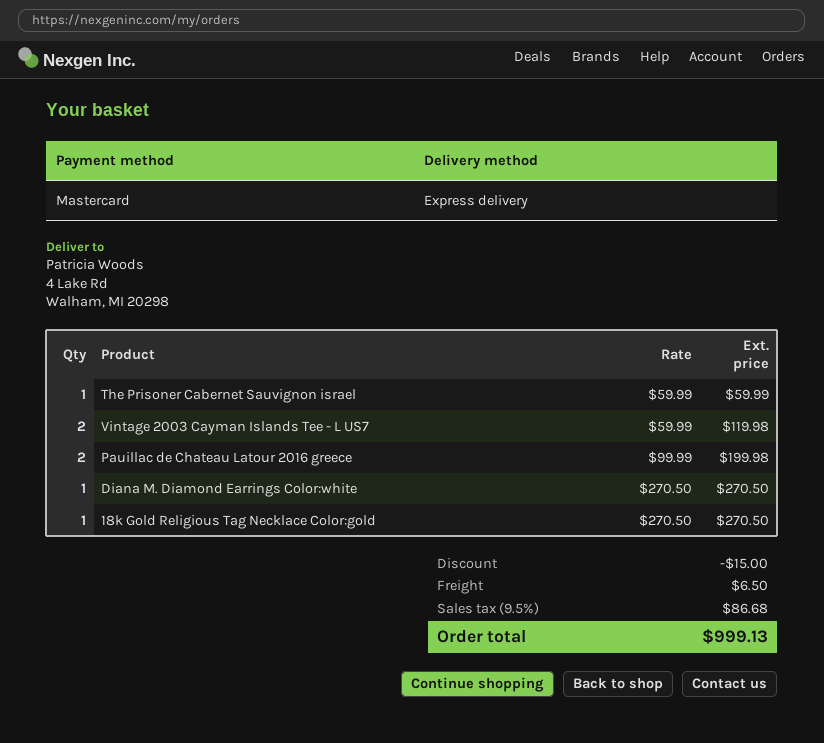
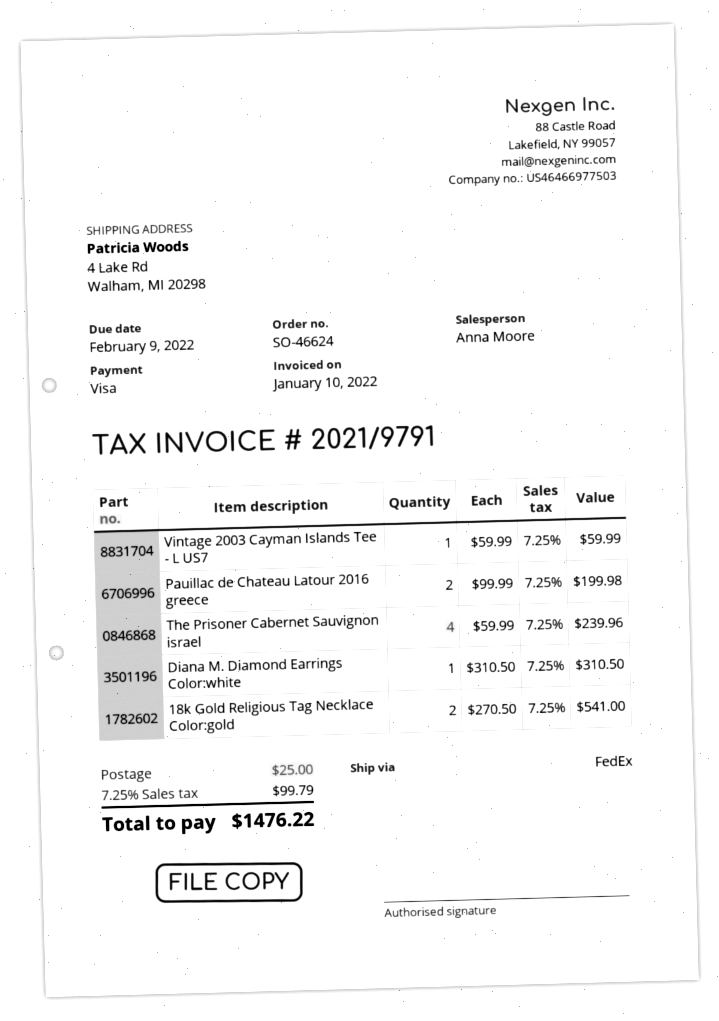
payment method: Mastercard -> Visa
shipping method: express -> FedEx
The Prisoner Cabernet Sauvignon israel: 1 x 59.99 = 59.99 -> 4 x 59.99 = 239.96
Vintage 2003 Cayman Islands Tee - L US7: 2 x 59.99 = 119.98 -> 1 x 59.99 = 59.99
Diana M. Diamond Earrings Color:white: 1 x 270.50 = 270.50 -> 1 x 310.50 = 310.50
18k Gold Religious Tag Necklace Color:gold: 1 x 270.50 = 270.50 -> 2 x 270.50 = 541.00
discount: 15.00 -> none
shipping: 6.50 -> 25.00
tax: 9.5% = 86.68 -> 7.25% = 99.79
total: 999.13 -> 1476.22

